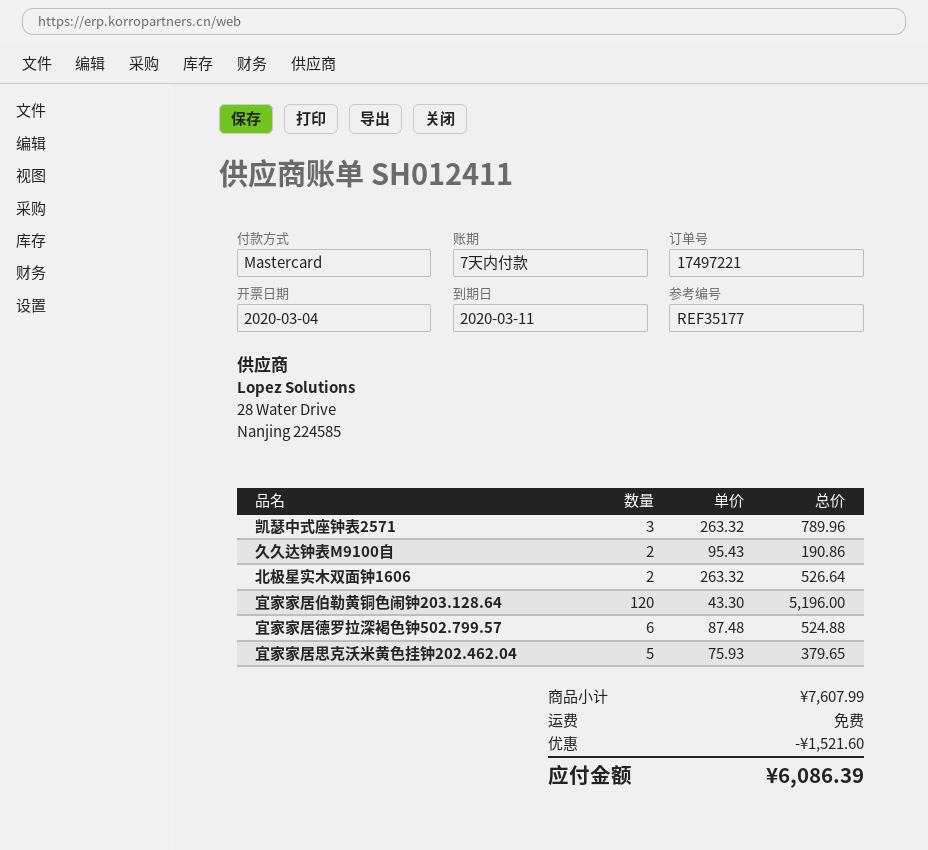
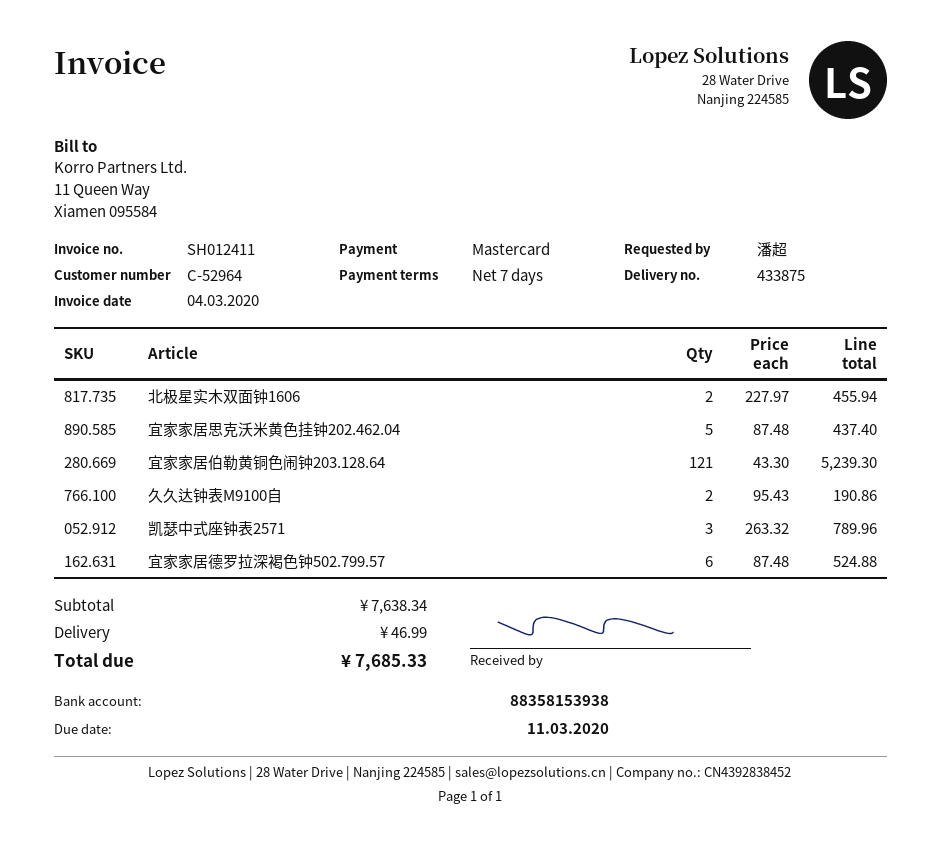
北极星实木双面钟1606: 2 x 263.32 = 526.64 -> 2 x 227.97 = 455.94
宜家家居伯勒黄铜色闹钟203.128.64: 120 x 43.30 = 5196.00 -> 121 x 43.30 = 5239.30
宜家家居思克沃米黄色挂钟202.462.04: 5 x 75.93 = 379.65 -> 5 x 87.48 = 437.40
subtotal: 7607.99 -> 7638.34
discount: 1521.60 -> none
shipping: 0.00 -> 46.99
total: 6086.39 -> 7685.33

